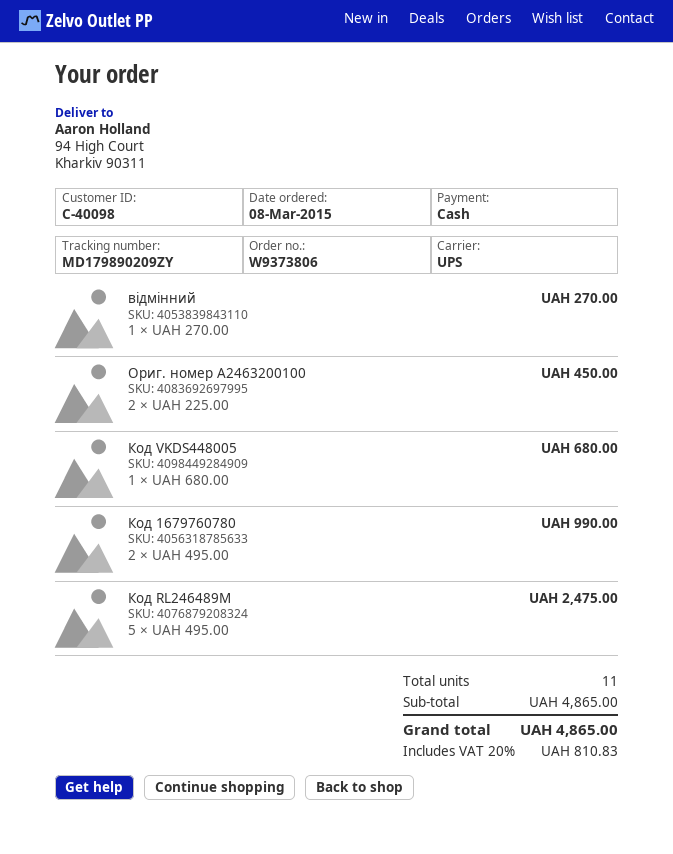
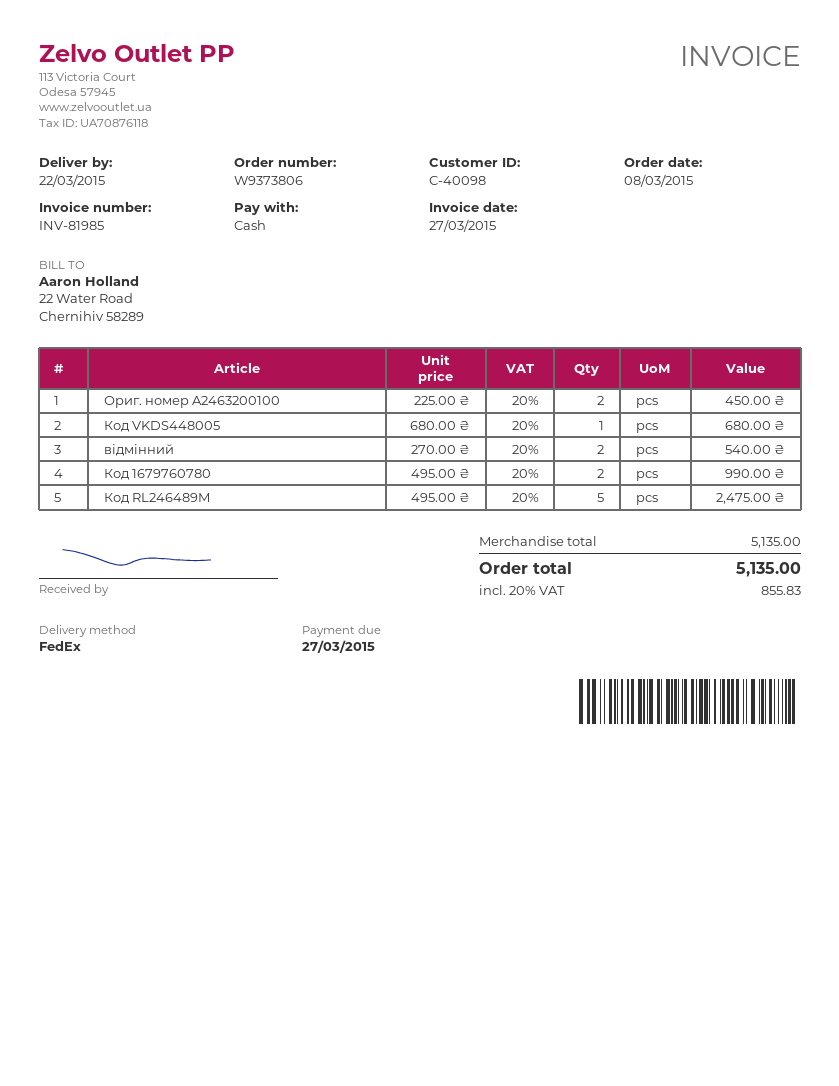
shipping method: UPS -> FedEx
відмінний: 1 x 270.00 = 270.00 -> 2 x 270.00 = 540.00
subtotal: 4865.00 -> 5135.00
tax: 20% = 810.83 -> 20% = 855.83
total: 4865.00 -> 5135.00

